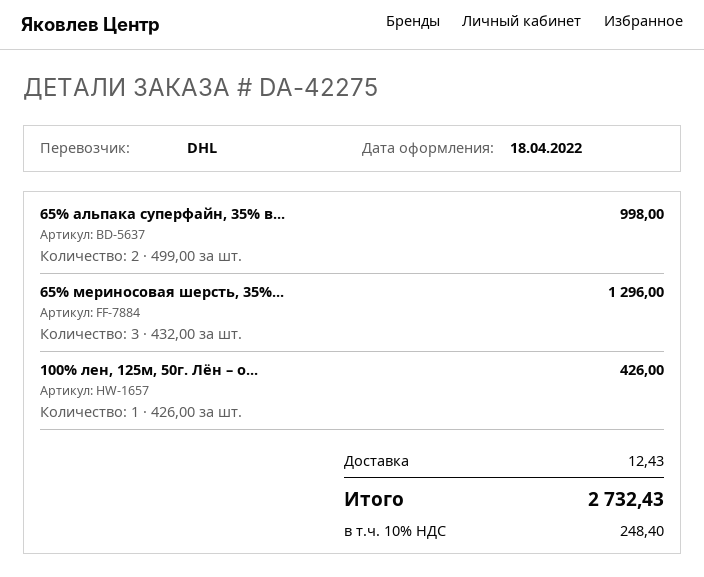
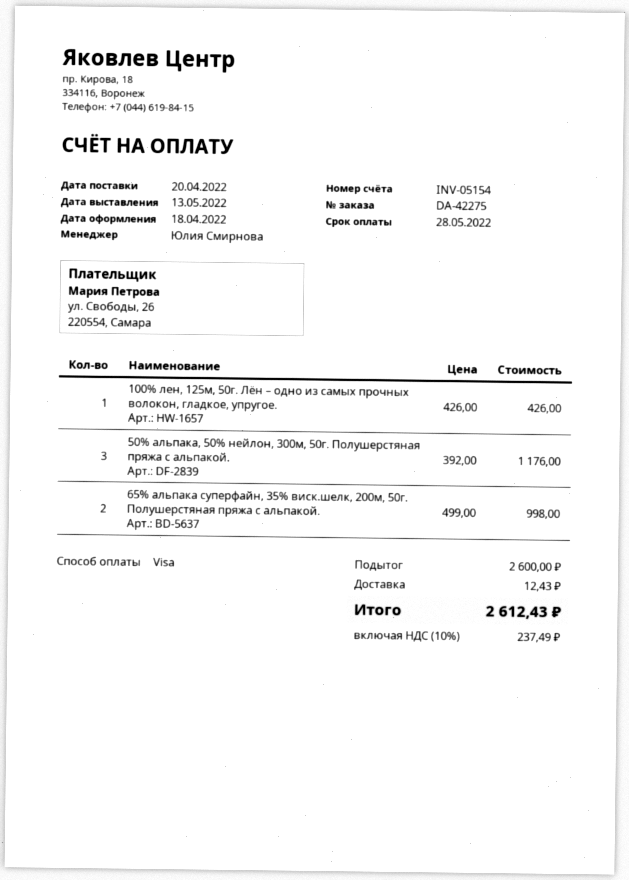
65% мериносовая шерсть, 35%...: 3 x 432.00 = 1296.00 -> none
50% альпака, 50% нейлон, 300м, 50г. Полушерстяная пряжа с альпакой.: none -> 3 x 392.00 = 1176.00
tax: 10% = 248.40 -> 10% = 237.49
total: 2732.43 -> 2612.43

